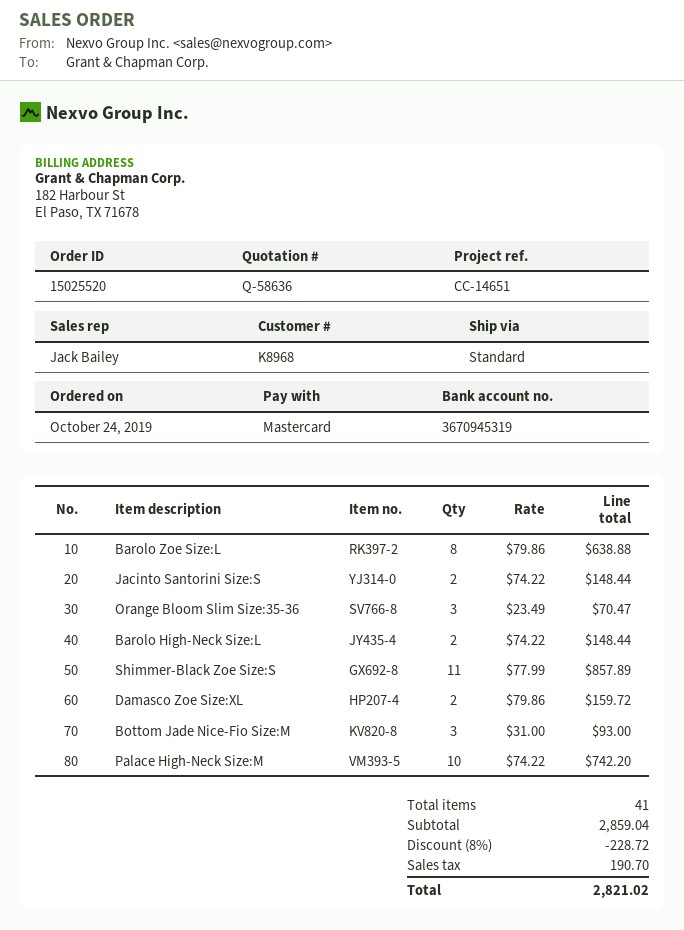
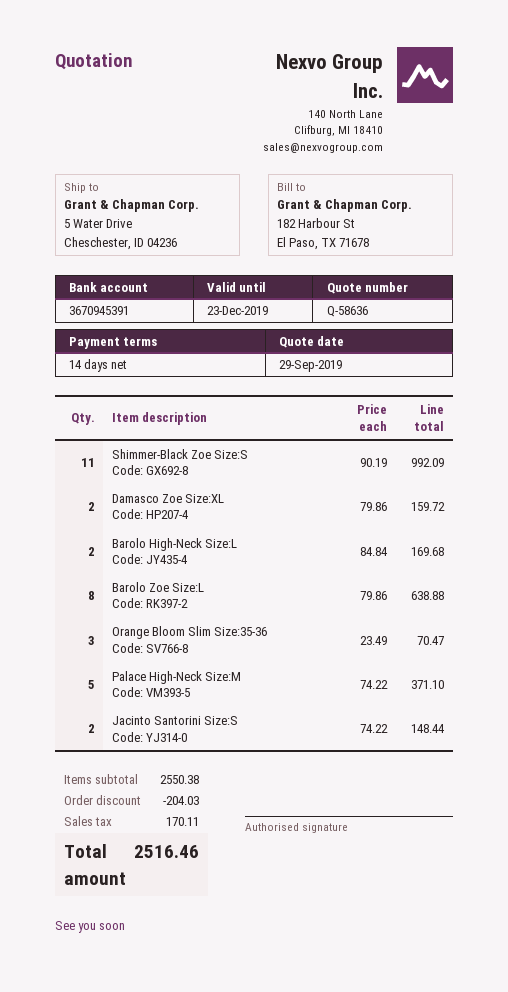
bank account: 3670945319 -> 3670945391
Barolo High-Neck Size:L: 2 x 74.22 = 148.44 -> 2 x 84.84 = 169.68
Shimmer-Black Zoe Size:S: 11 x 77.99 = 857.89 -> 11 x 90.19 = 992.09
Bottom Jade Nice-Fio Size:M: 3 x 31.00 = 93.00 -> none
Palace High-Neck Size:M: 10 x 74.22 = 742.20 -> 5 x 74.22 = 371.10
subtotal: 2859.04 -> 2550.38
discount: 228.72 -> 204.03
tax: 190.70 -> 170.11
total: 2821.02 -> 2516.46

